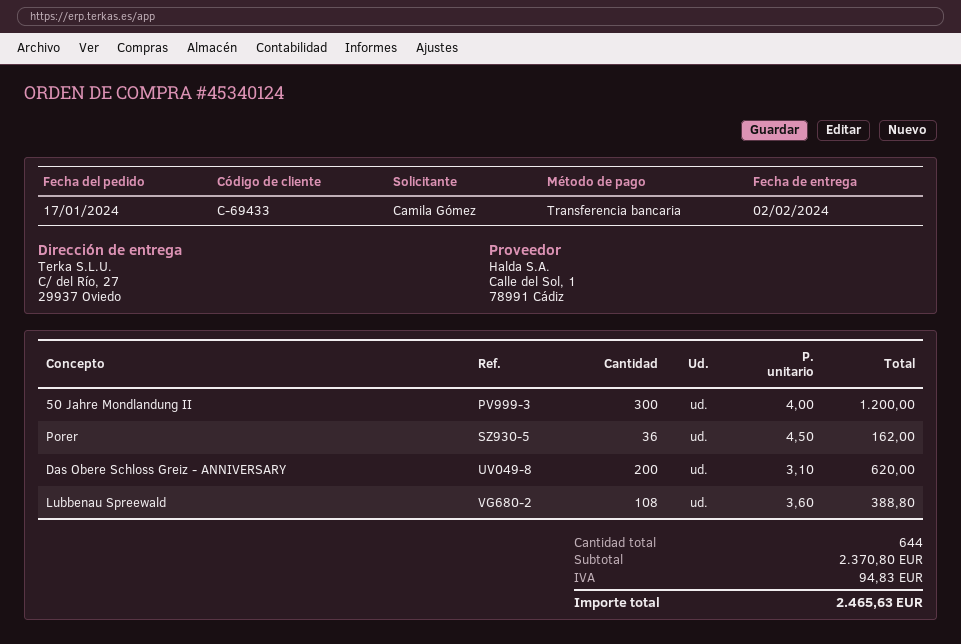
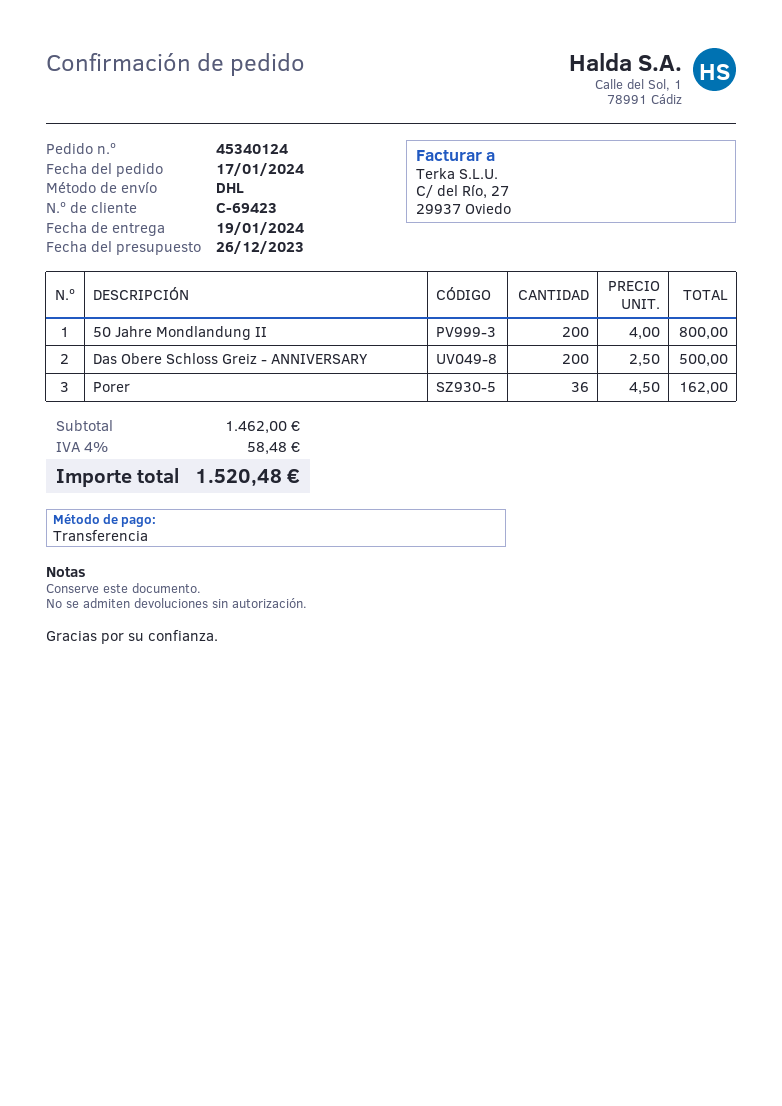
delivery date: 2024-02-02 -> 2024-01-19
customer number: C-69433 -> C-69423
50 Jahre Mondlandung II: 300 x 4.00 = 1200.00 -> 200 x 4.00 = 800.00
Das Obere Schloss Greiz - ANNIVERSARY: 200 x 3.10 = 620.00 -> 200 x 2.50 = 500.00
Lubbenau Spreewald: 108 x 3.60 = 388.80 -> none
subtotal: 2370.80 -> 1462.00
tax: 94.83 -> 58.48
total: 2465.63 -> 1520.48

